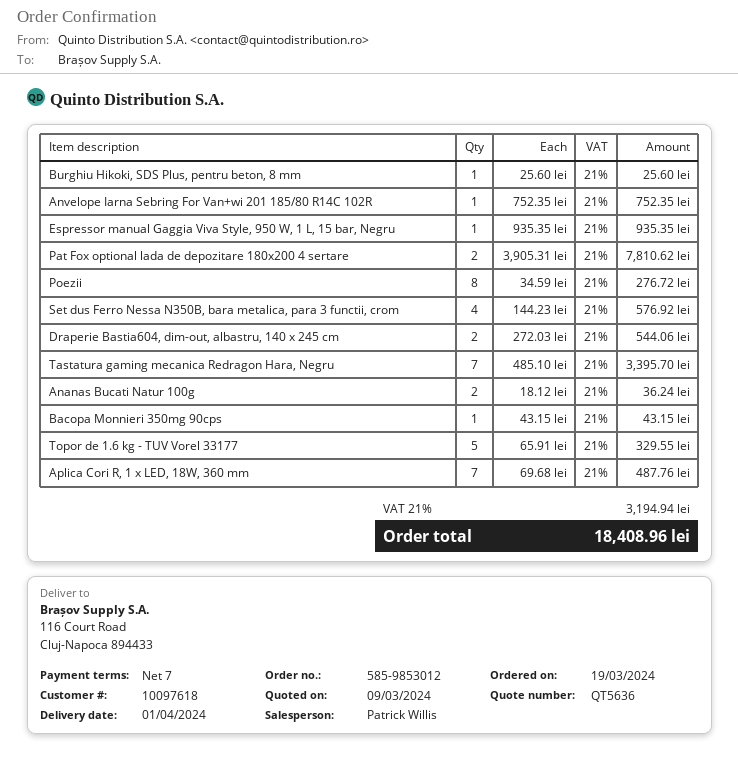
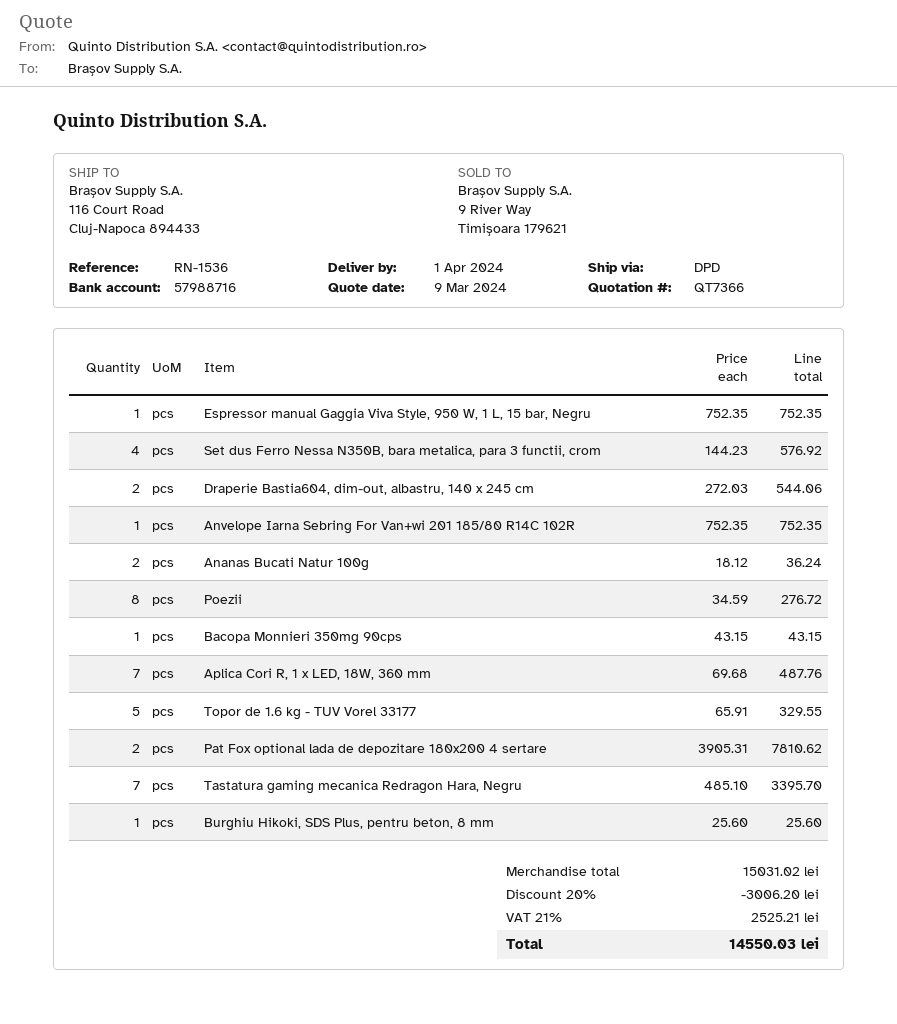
quote number: QT5636 -> QT7366
Espressor manual Gaggia Viva Style, 950 W, 1 L, 15 bar, Negru: 1 x 935.35 = 935.35 -> 1 x 752.35 = 752.35
discount: none -> 20% = 3006.20
tax: 21% = 3194.94 -> 21% = 2525.21
total: 18408.96 -> 14550.03

